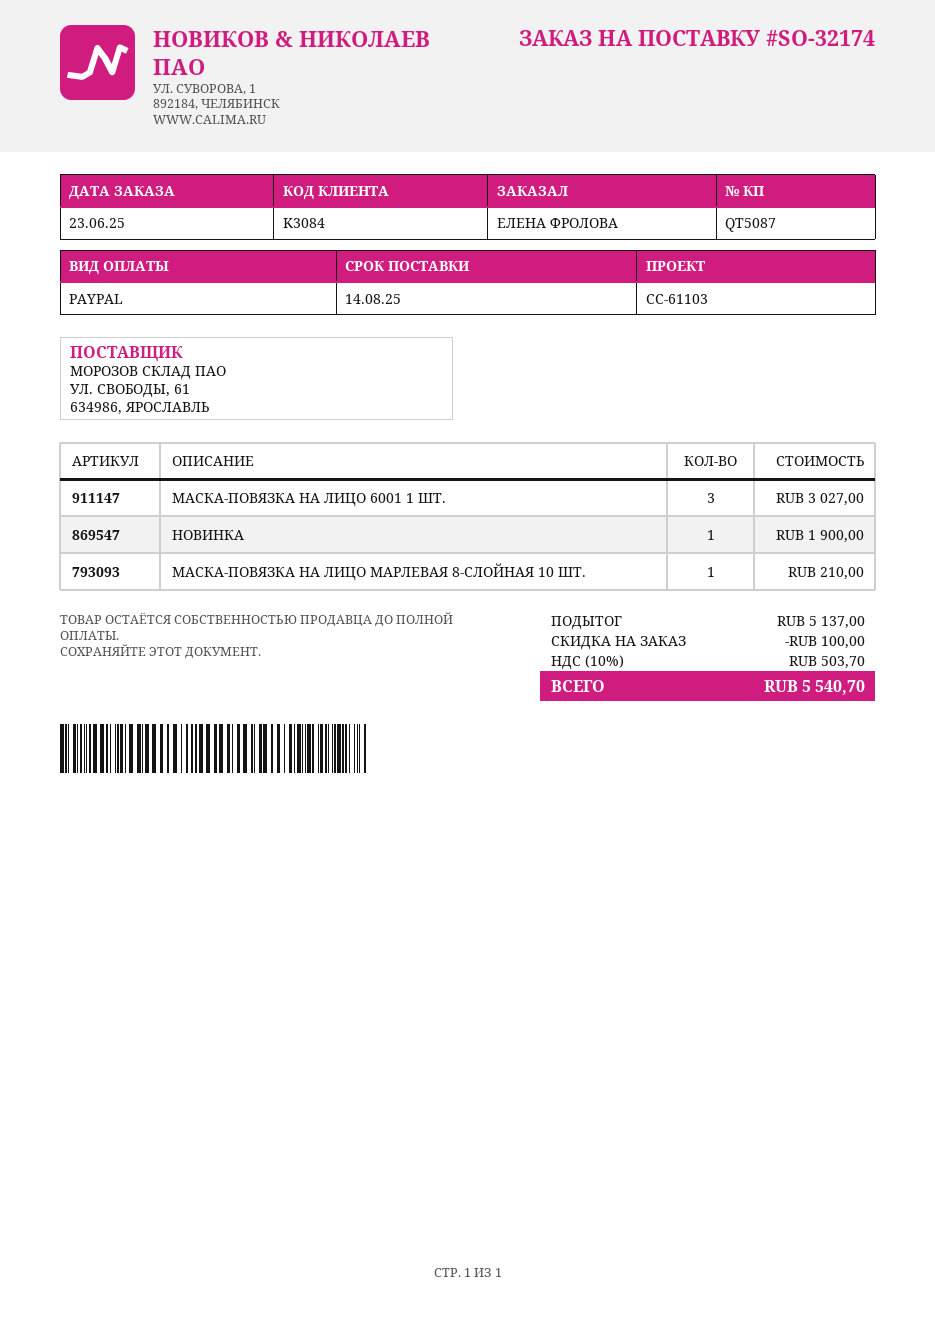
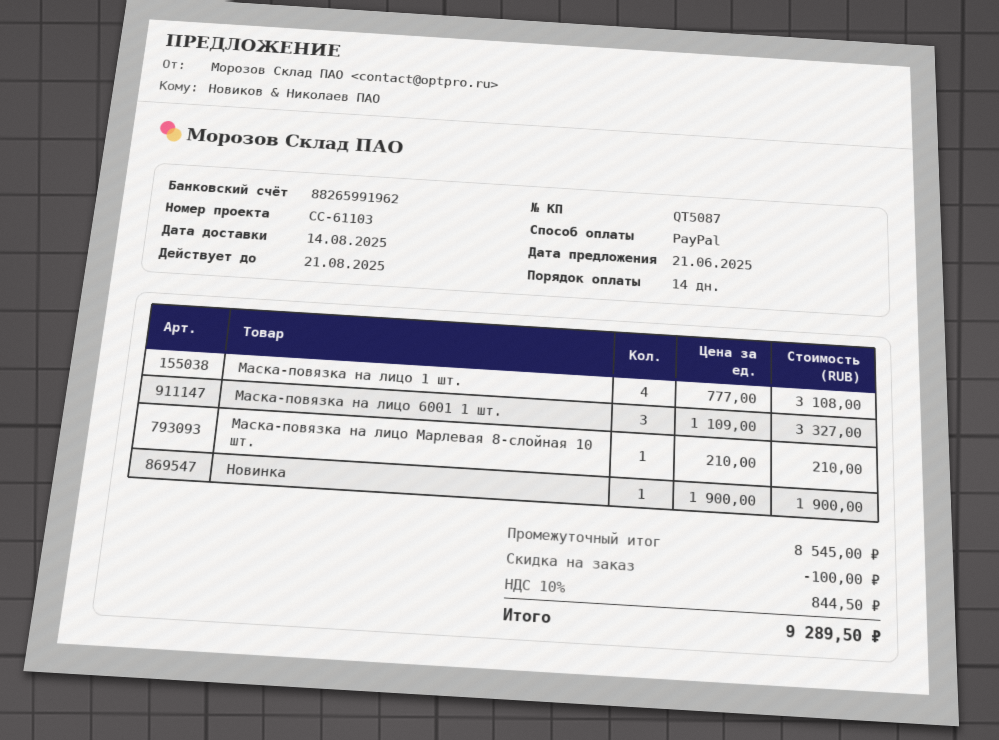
МАСКА-ПОВЯЗКА НА ЛИЦО 6001 1 ШТ.: 3 for 3027.00 -> 3 for 3327.00
Маска-повязка на лицо 1 шт.: none -> 4 for 3108.00
subtotal: 5137.00 -> 8545.00
tax: 10% = 503.70 -> 10% = 844.50
total: 5540.70 -> 9289.50

